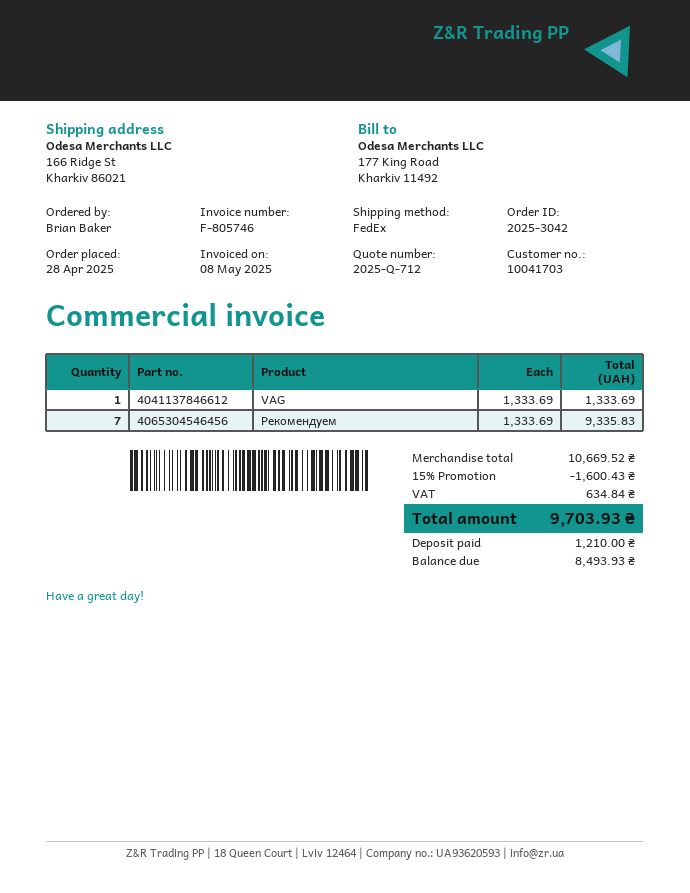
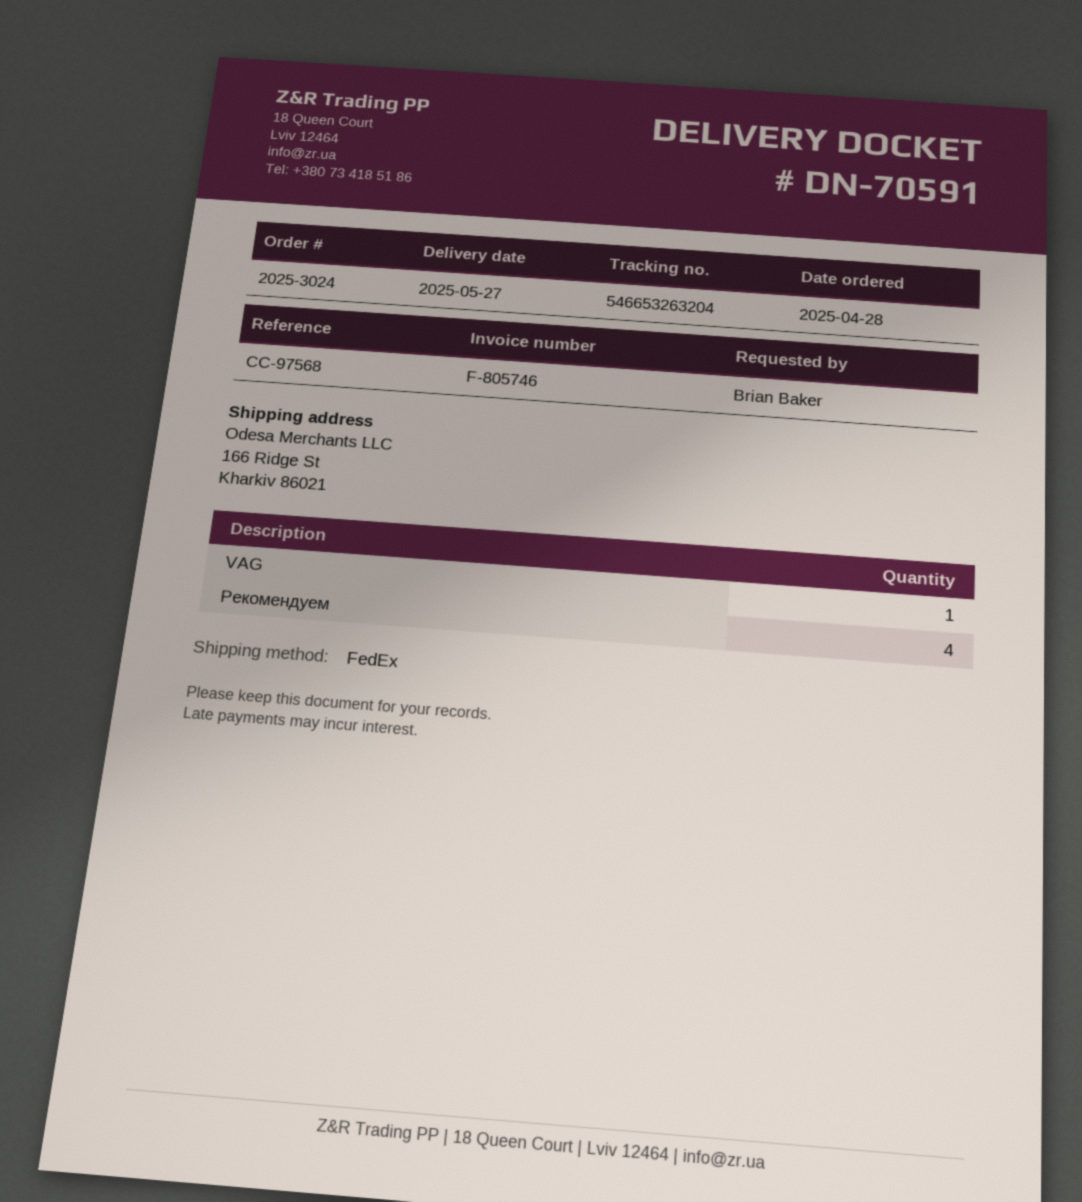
order number: 2025-3042 -> 2025-3024
Рекомендуем: 7 -> 4

